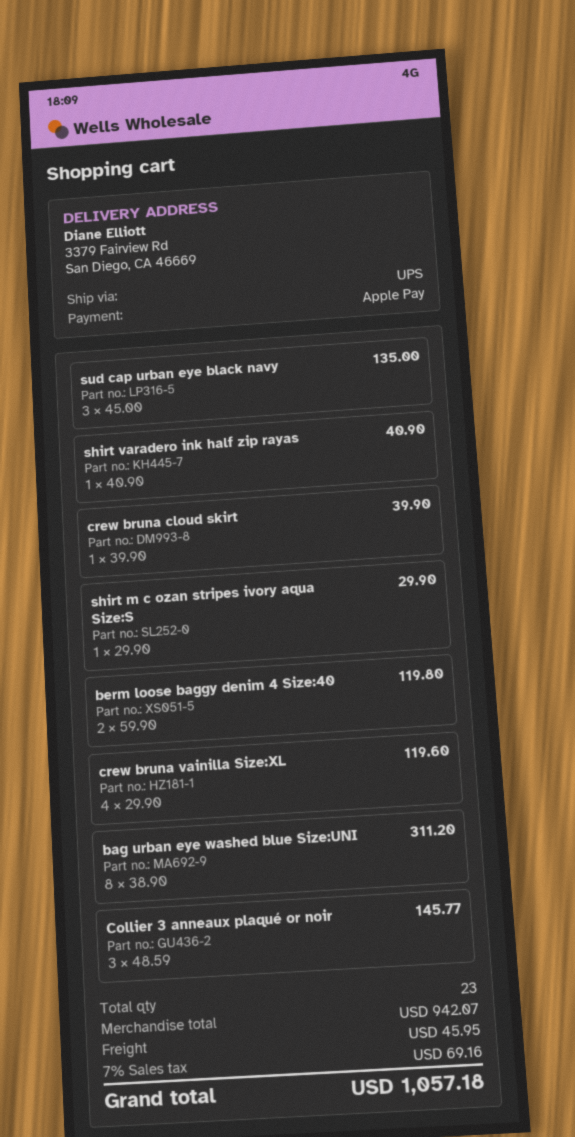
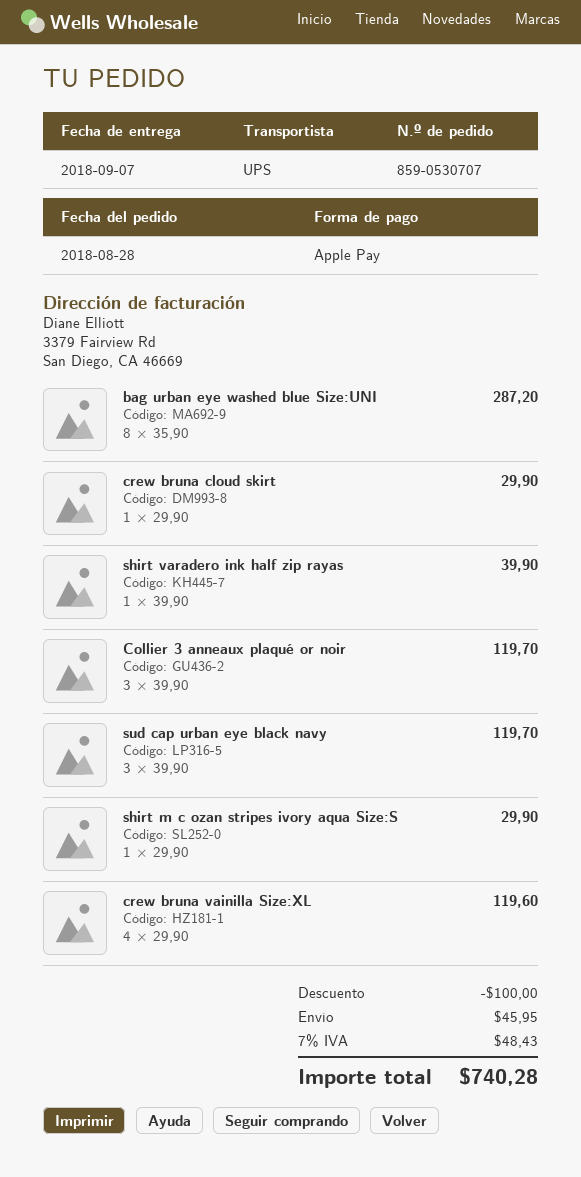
sud cap urban eye black navy: 3 x 45.00 = 135.00 -> 3 x 39.90 = 119.70
shirt varadero ink half zip rayas: 1 x 40.90 = 40.90 -> 1 x 39.90 = 39.90
crew bruna cloud skirt: 1 x 39.90 = 39.90 -> 1 x 29.90 = 29.90
berm loose baggy denim 4 Size:40: 2 x 59.90 = 119.80 -> none
bag urban eye washed blue Size:UNI: 8 x 38.90 = 311.20 -> 8 x 35.90 = 287.20
Collier 3 anneaux plaqué or noir: 3 x 48.59 = 145.77 -> 3 x 39.90 = 119.70
discount: none -> 100.00
tax: 7% = 69.16 -> 7% = 48.43
total: 1057.18 -> 740.28

